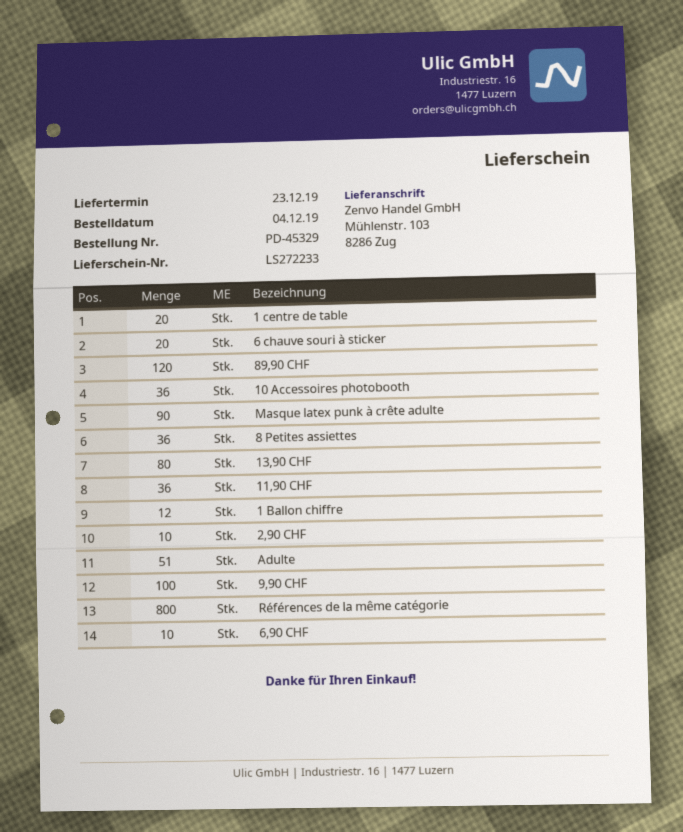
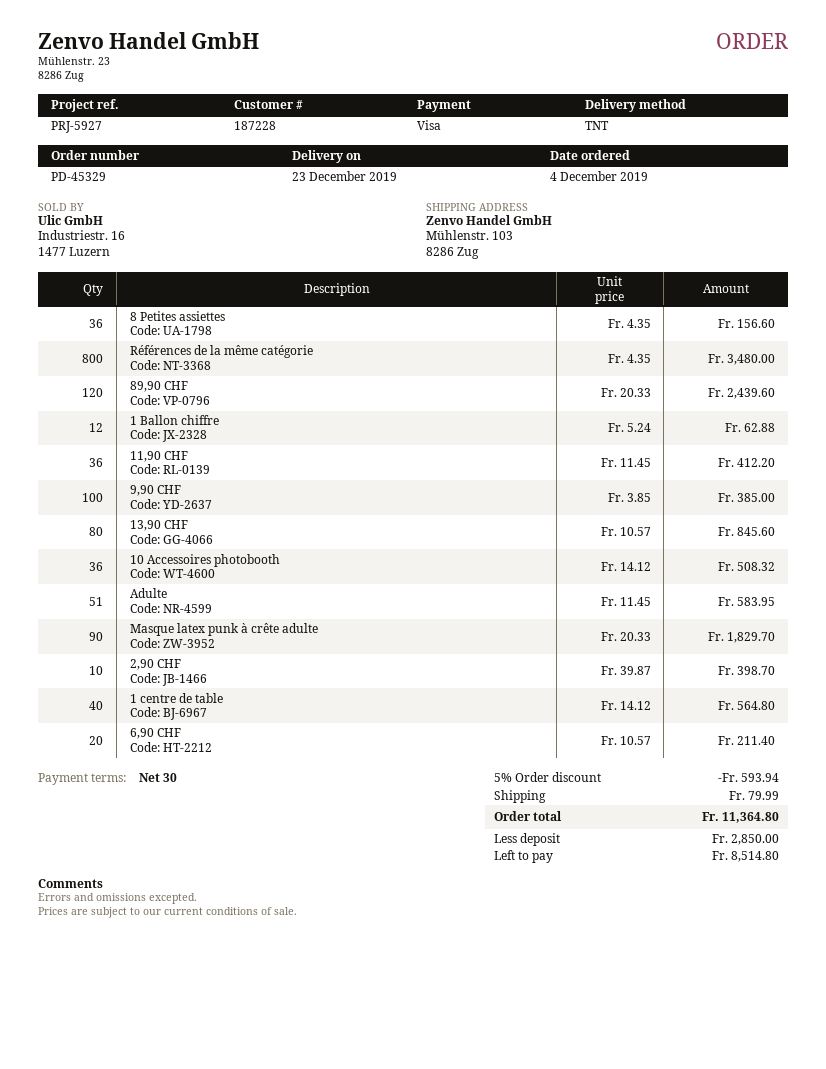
1 centre de table: 20 -> 40
6 chauve souri à sticker: 20 -> none
6,90 CHF: 10 -> 20

